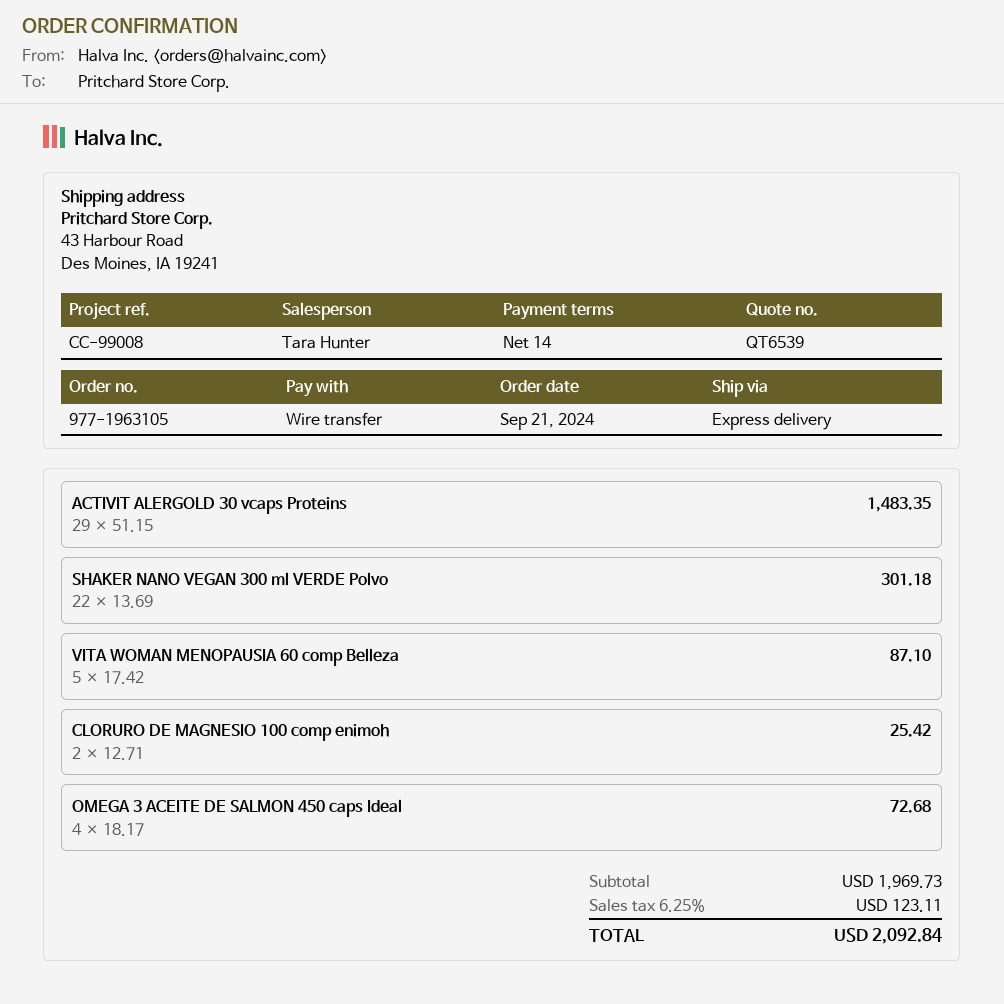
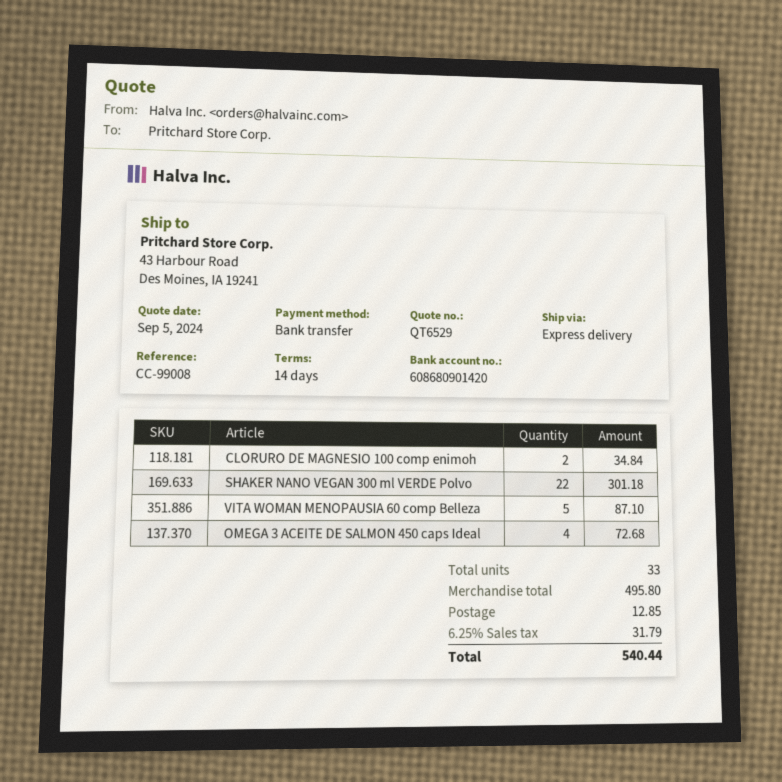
quote number: QT6539 -> QT6529
ACTIVIT ALERGOLD 30 vcaps Proteins: 29 for 1483.35 -> none
CLORURO DE MAGNESIO 100 comp enimoh: 2 for 25.42 -> 2 for 34.84
subtotal: 1969.73 -> 495.80
shipping: none -> 12.85
tax: 6.25% = 123.11 -> 6.25% = 31.79
total: 2092.84 -> 540.44

